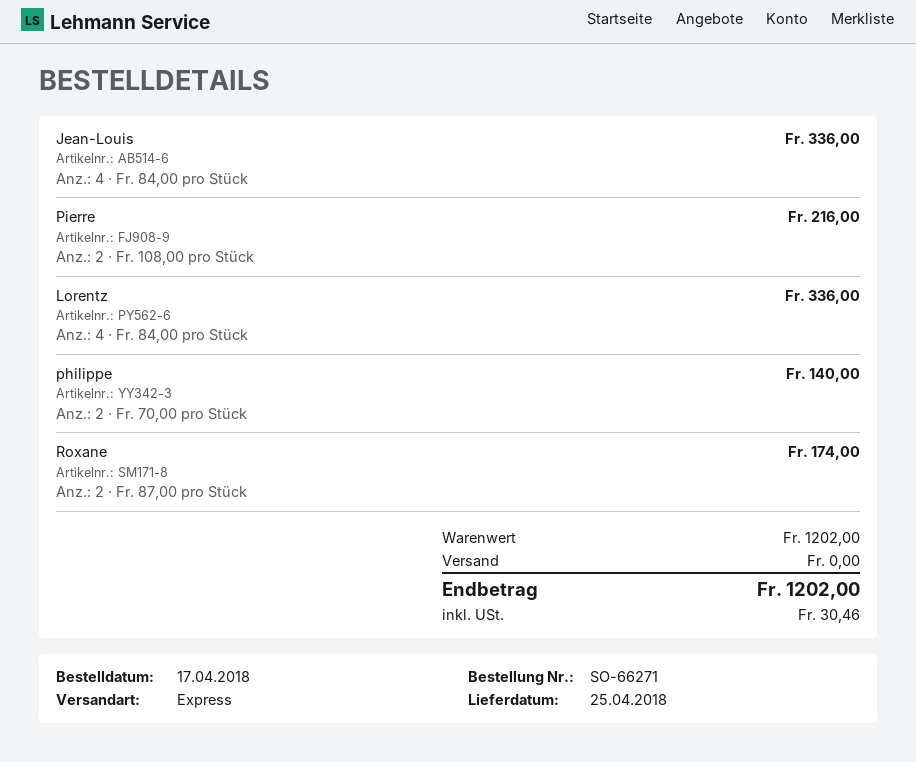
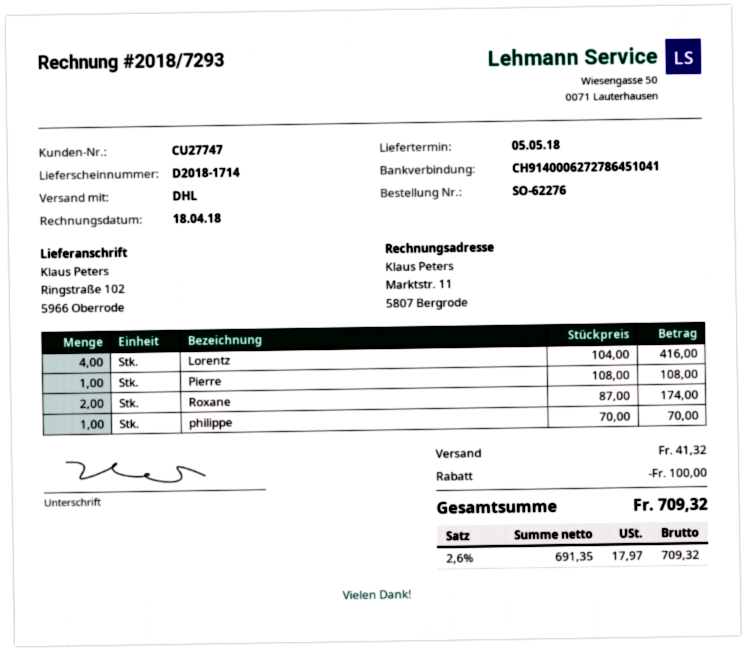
order number: SO-66271 -> SO-62276
delivery date: 2018-04-25 -> 2018-05-05
shipping method: express -> DHL
Jean-Louis: 4 x 84.00 = 336.00 -> none
Pierre: 2 x 108.00 = 216.00 -> 1 x 108.00 = 108.00
Lorentz: 4 x 84.00 = 336.00 -> 4 x 104.00 = 416.00
philippe: 2 x 70.00 = 140.00 -> 1 x 70.00 = 70.00
discount: none -> 100.00
shipping: 0.00 -> 41.32
tax: 30.46 -> 17.97
total: 1202.00 -> 709.32

